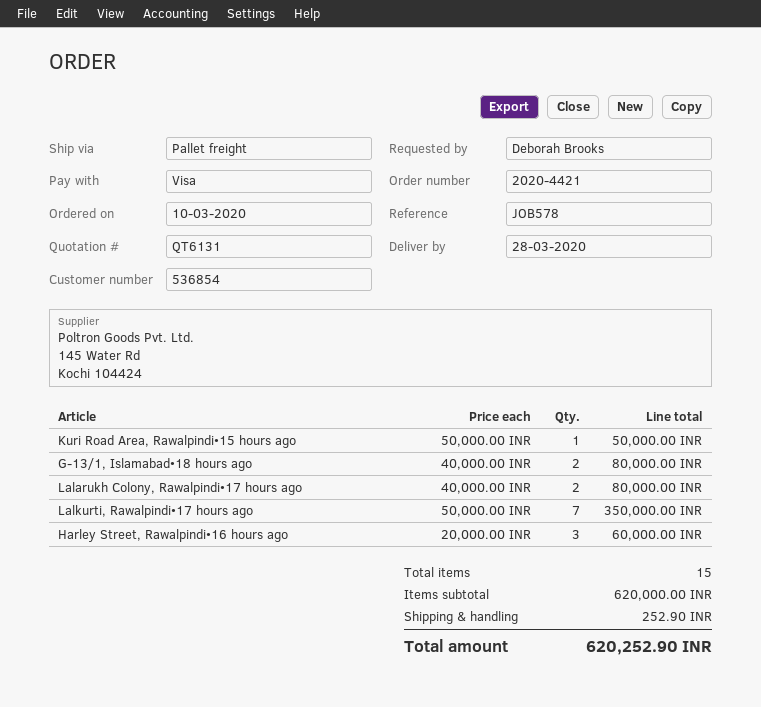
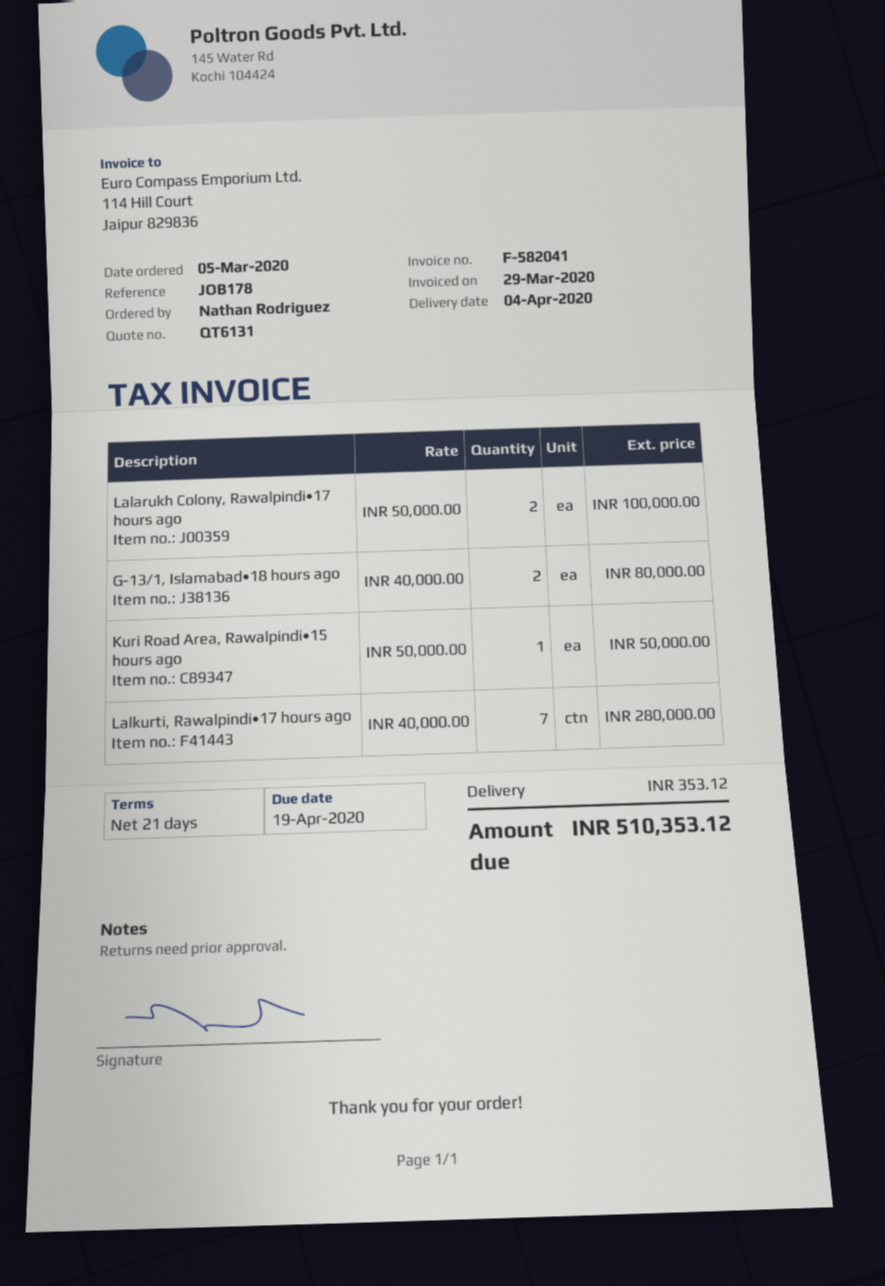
order date: 2020-03-10 -> 2020-03-05
delivery date: 2020-03-28 -> 2020-04-04
reference: JOB578 -> JOB178
ordered by: Deborah Brooks -> Nathan Rodriguez
Lalarukh Colony, Rawalpindi•17 hours ago: 2 x 40000.00 = 80000.00 -> 2 x 50000.00 = 100000.00
Lalkurti, Rawalpindi•17 hours ago: 7 x 50000.00 = 350000.00 -> 7 x 40000.00 = 280000.00
Harley Street, Rawalpindi•16 hours ago: 3 x 20000.00 = 60000.00 -> none
shipping: 252.90 -> 353.12
total: 620252.90 -> 510353.12

